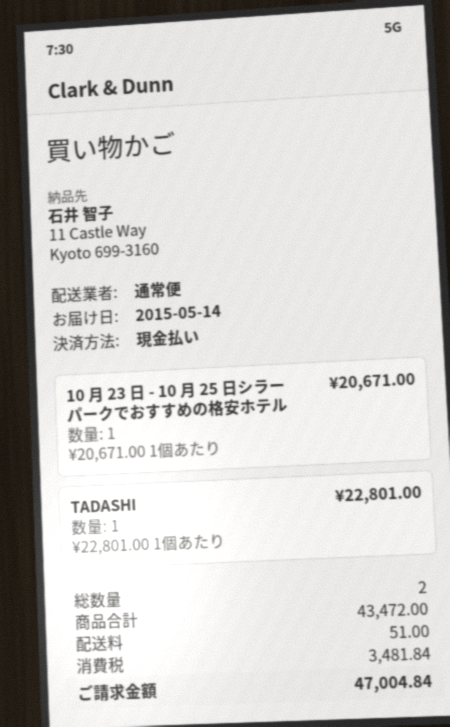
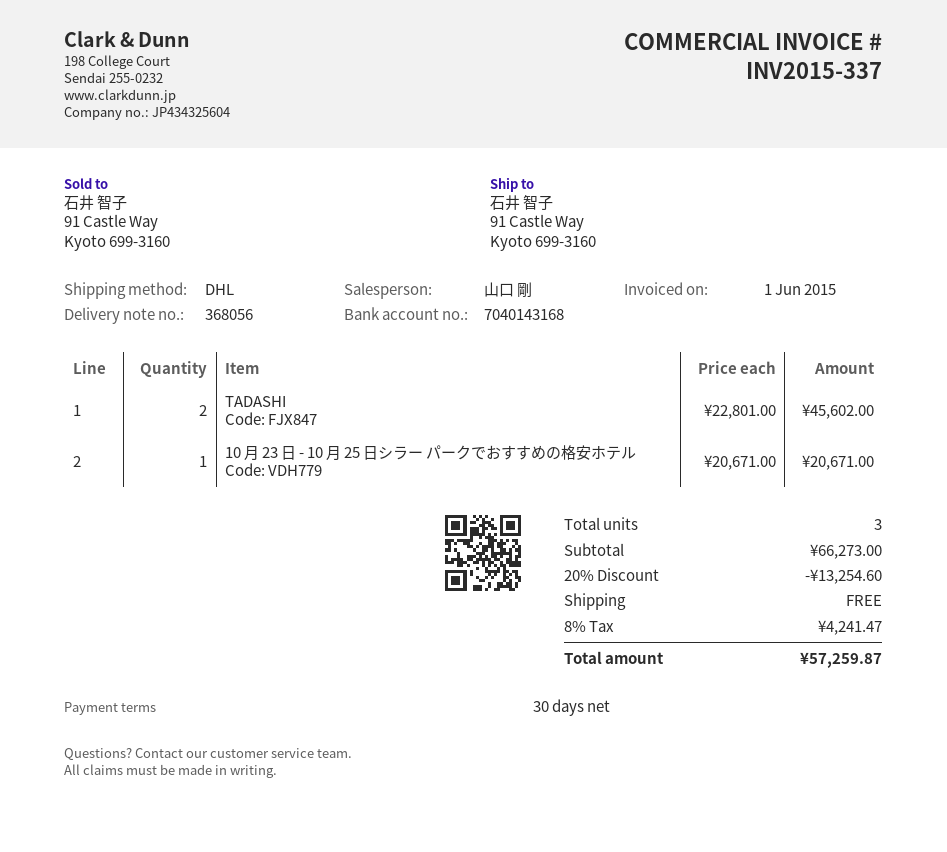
shipping method: standard -> DHL
ship to: 11 Castle Way, Kyoto 699-3160 -> 91 Castle Way, Kyoto 699-3160
TADASHI: 1 x 22801.00 = 22801.00 -> 2 x 22801.00 = 45602.00
total quantity: 2 -> 3
subtotal: 43472.00 -> 66273.00
discount: none -> 20% = 13254.60
shipping: 51.00 -> 0.00
tax: 3481.84 -> 4241.47
total: 47004.84 -> 57259.87

